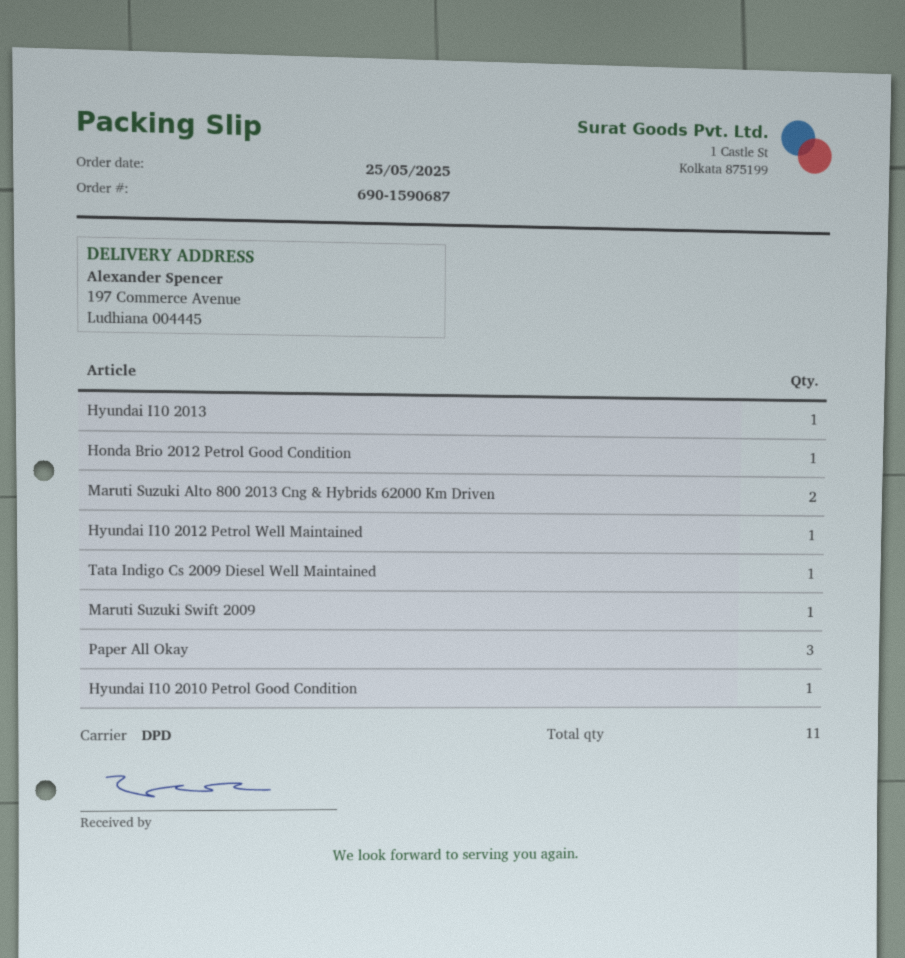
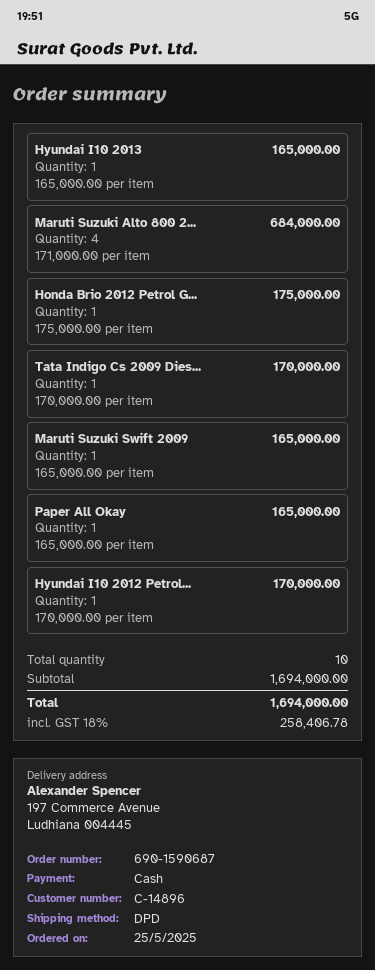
Maruti Suzuki Alto 800 2013 Cng & Hybrids 62000 Km Driven: 2 -> 4
Paper All Okay: 3 -> 1
Hyundai I10 2010 Petrol Good Condition: 1 -> none
total quantity: 11 -> 10

